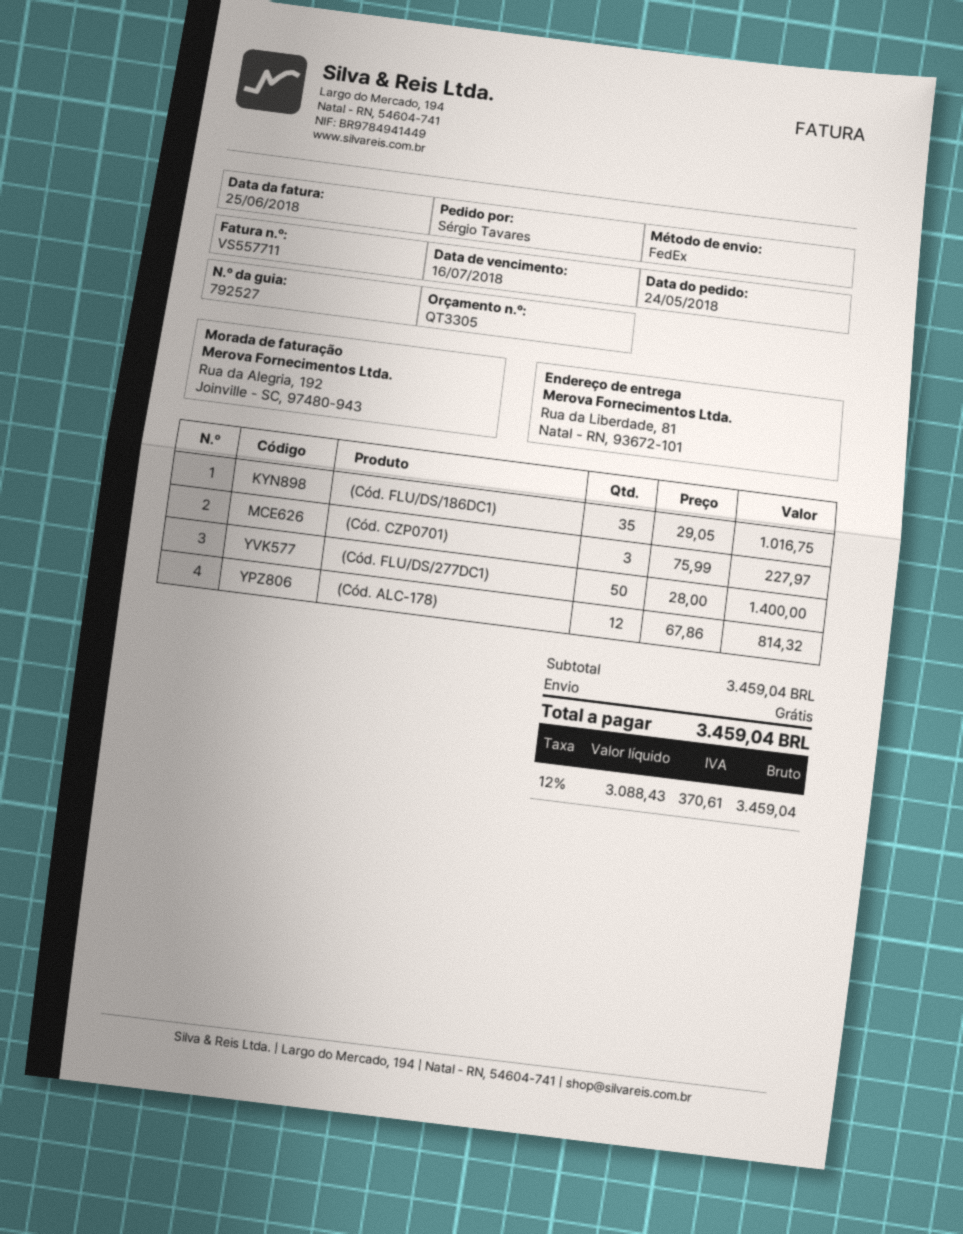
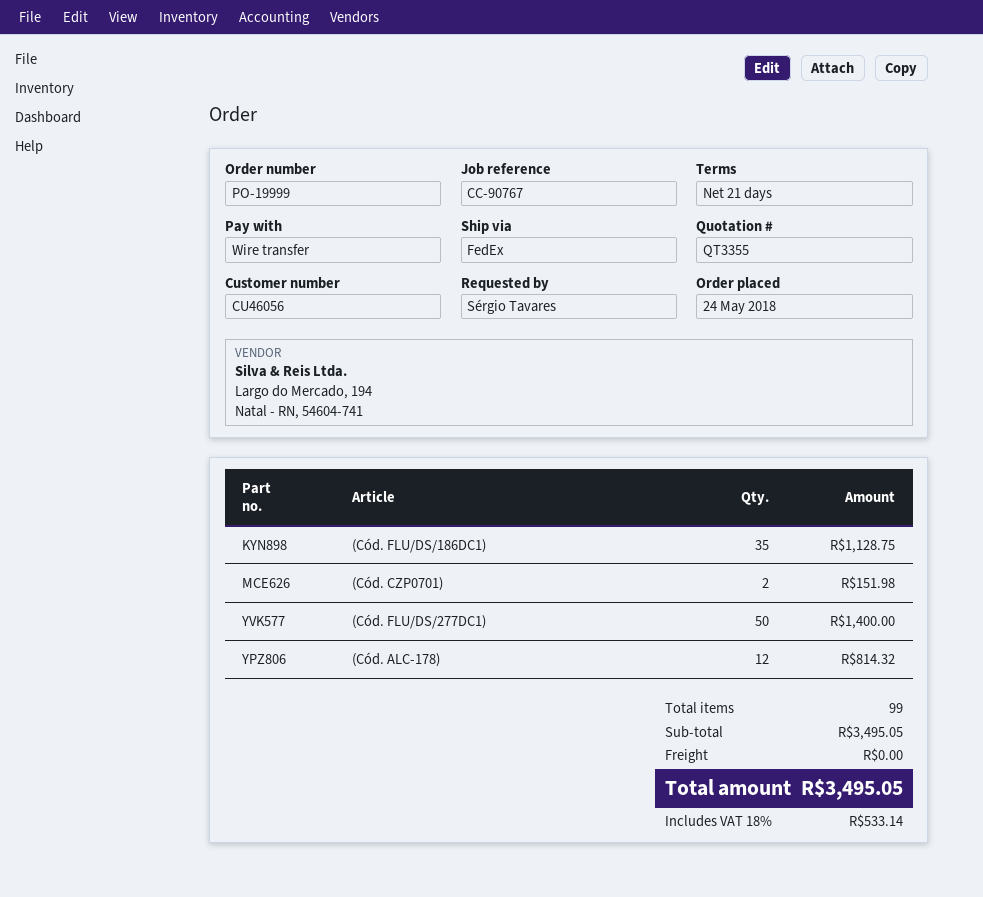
quote number: QT3305 -> QT3355
(Cód. FLU/DS/186DC1): 35 for 1016.75 -> 35 for 1128.75
(Cód. CZP0701): 3 for 227.97 -> 2 for 151.98
subtotal: 3459.04 -> 3495.05
tax: 12% = 370.61 -> 18% = 533.14
total: 3459.04 -> 3495.05

